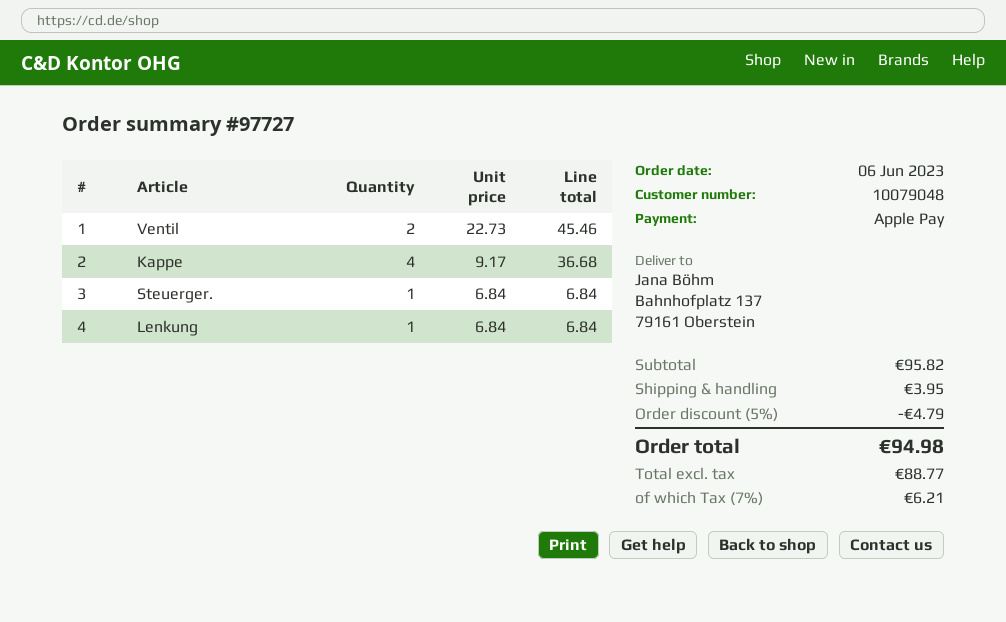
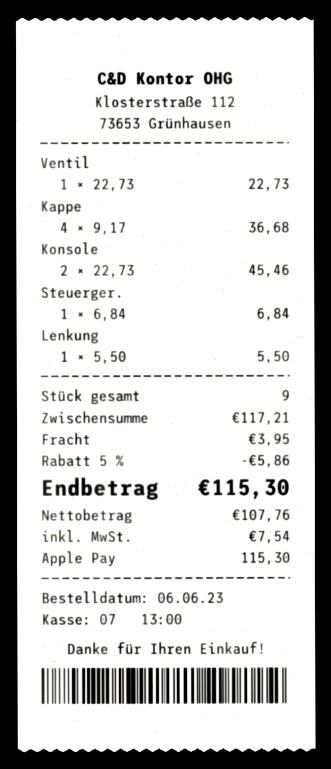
Ventil: 2 x 22.73 = 45.46 -> 1 x 22.73 = 22.73
Lenkung: 1 x 6.84 = 6.84 -> 1 x 5.50 = 5.50
Konsole: none -> 2 x 22.73 = 45.46
subtotal: 95.82 -> 117.21
discount: 5% = 4.79 -> 5% = 5.86
net: 88.77 -> 107.76
tax: 6.21 -> 7.54
total: 94.98 -> 115.30

